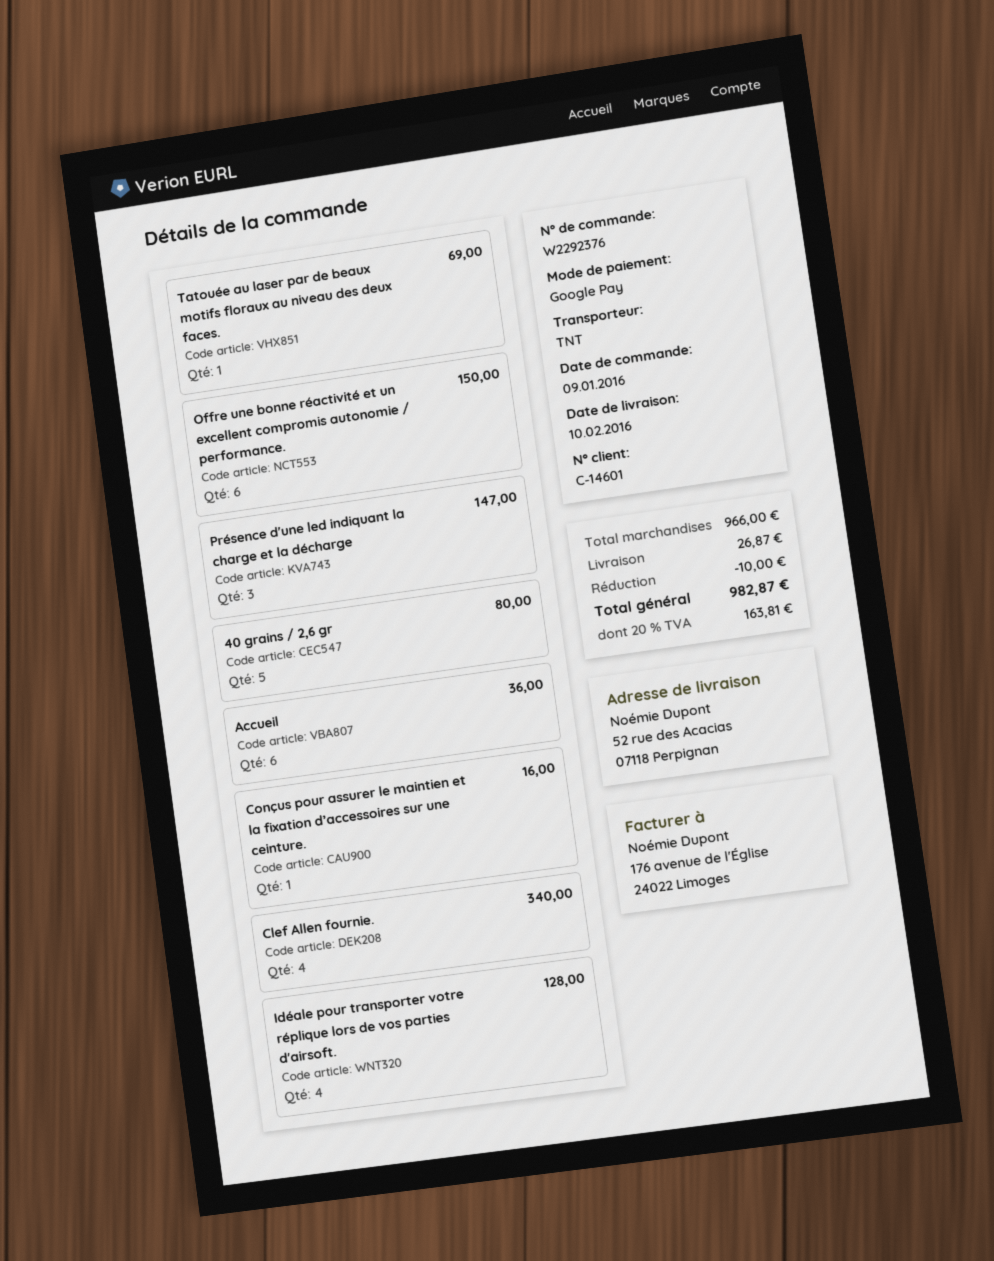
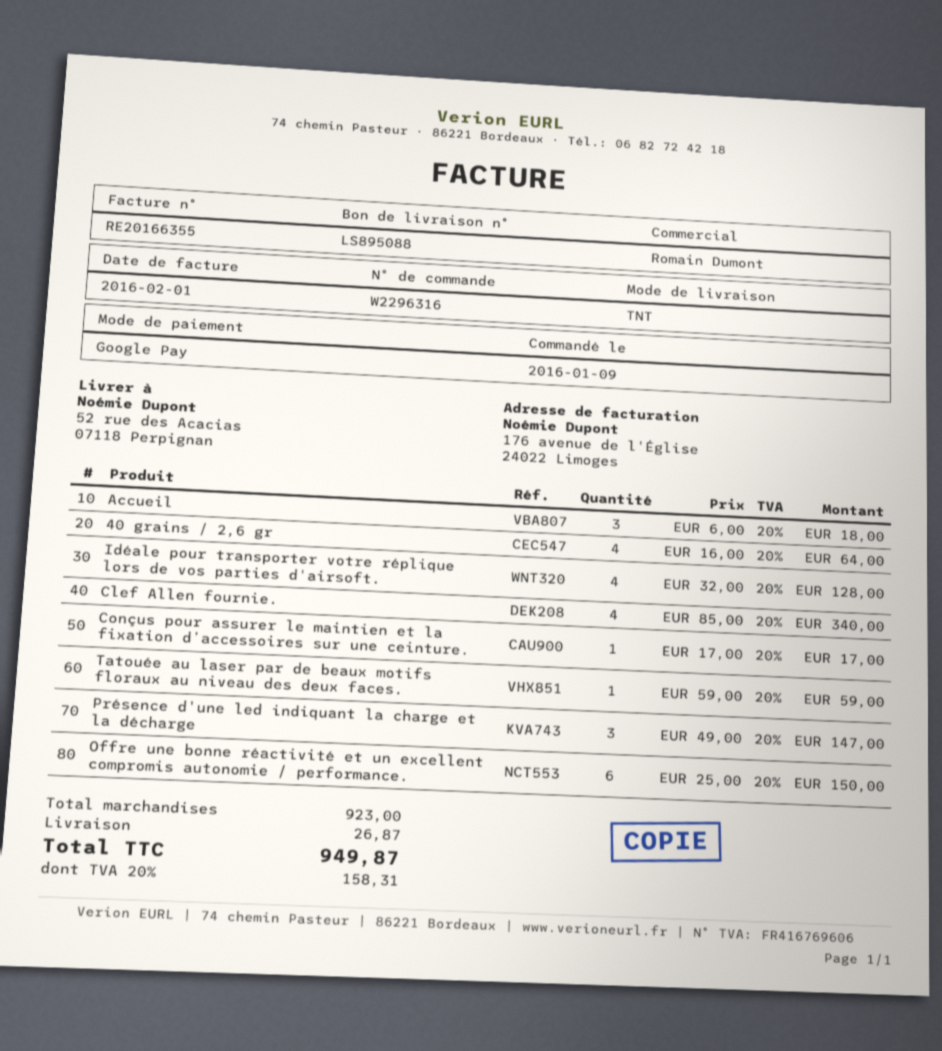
order number: W2292376 -> W2296316
Tatouée au laser par de beaux motifs floraux au niveau des deux faces.: 1 for 69.00 -> 1 for 59.00
40 grains / 2,6 gr: 5 for 80.00 -> 4 for 64.00
Accueil: 6 for 36.00 -> 3 for 18.00
Conçus pour assurer le maintien et la fixation d’accessoires sur une ceinture.: 1 for 16.00 -> 1 for 17.00
subtotal: 966.00 -> 923.00
discount: 10.00 -> none
tax: 20% = 163.81 -> 20% = 158.31
total: 982.87 -> 949.87

